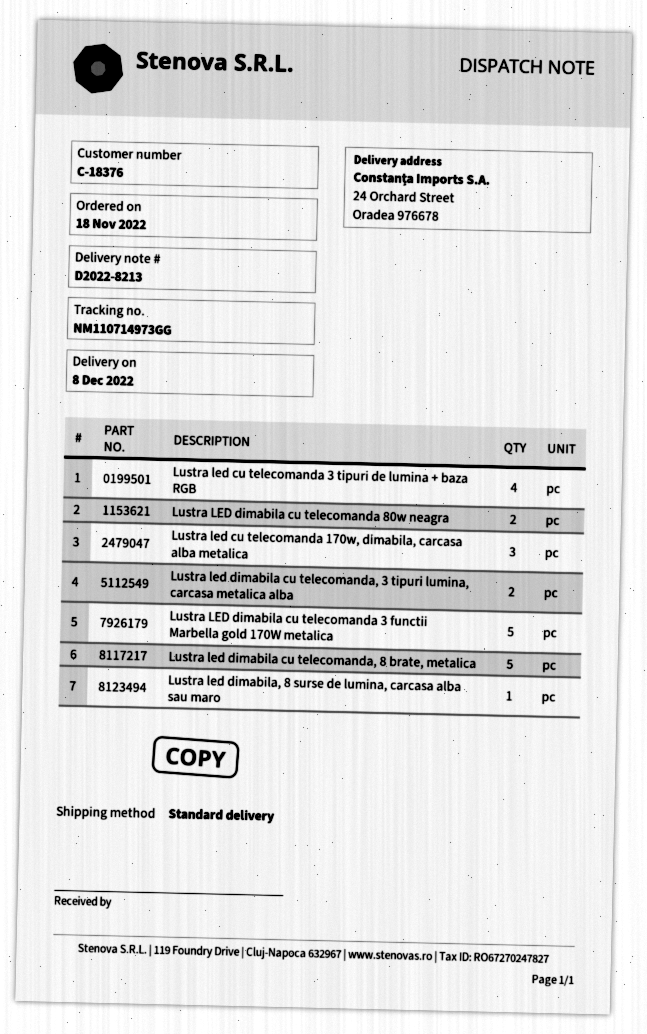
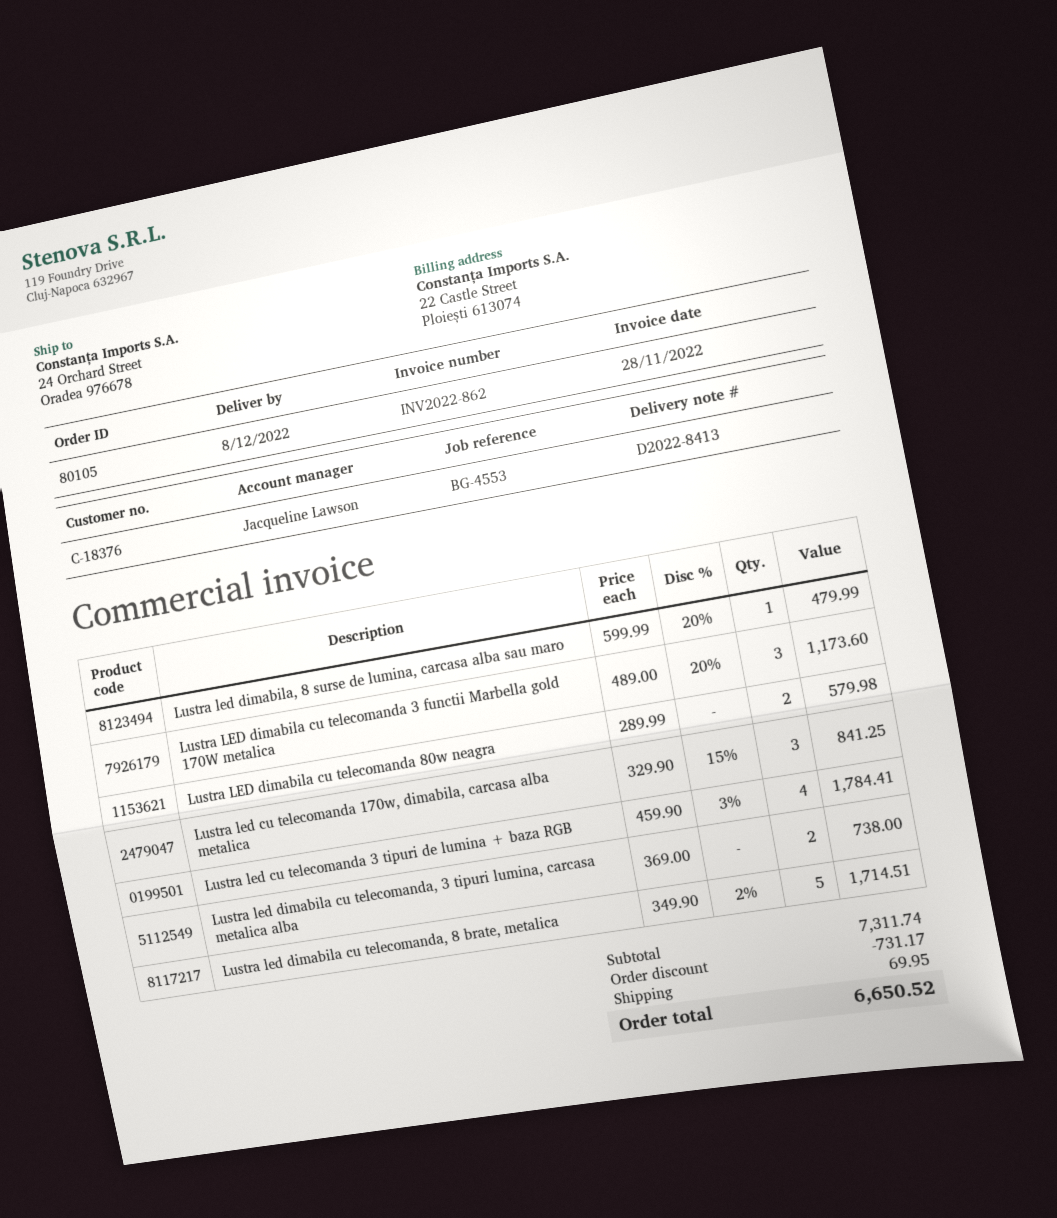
delivery note number: D2022-8213 -> D2022-8413
Lustra LED dimabila cu telecomanda 3 functii Marbella gold 170W metalica: 5 -> 3

